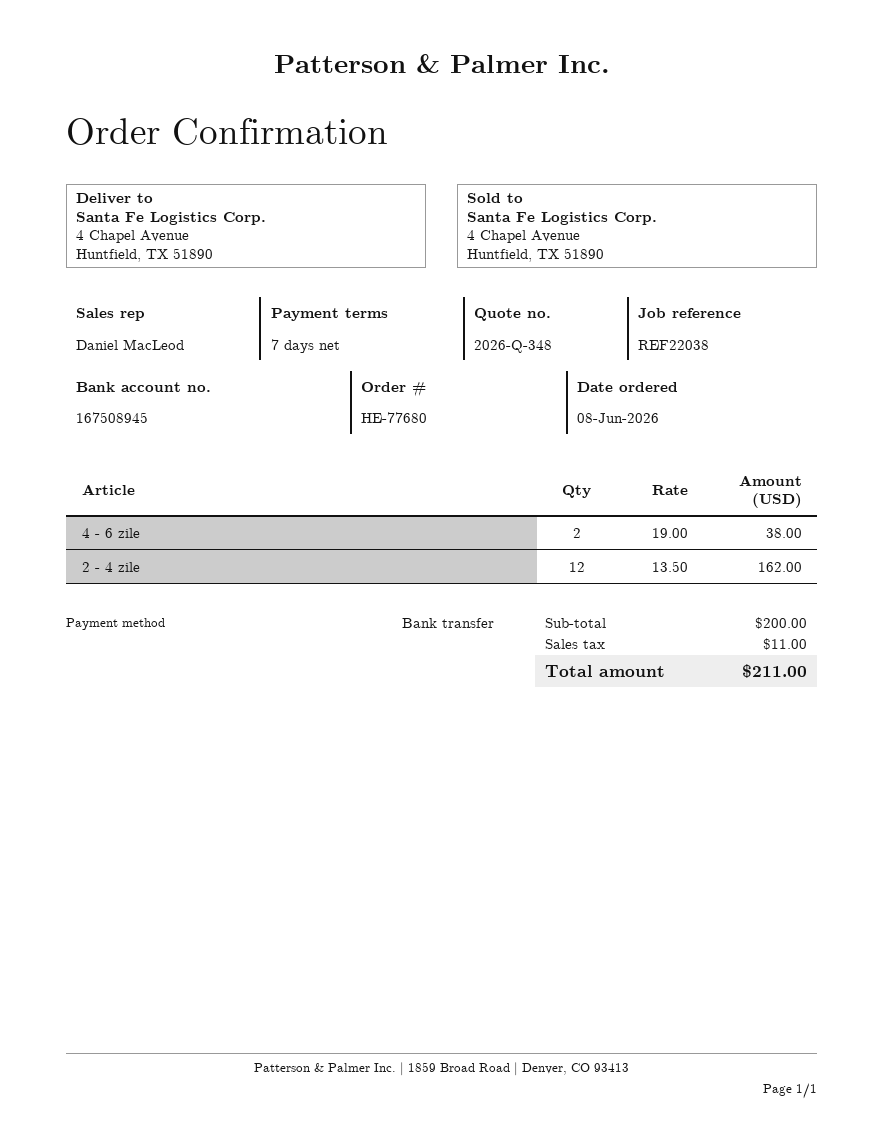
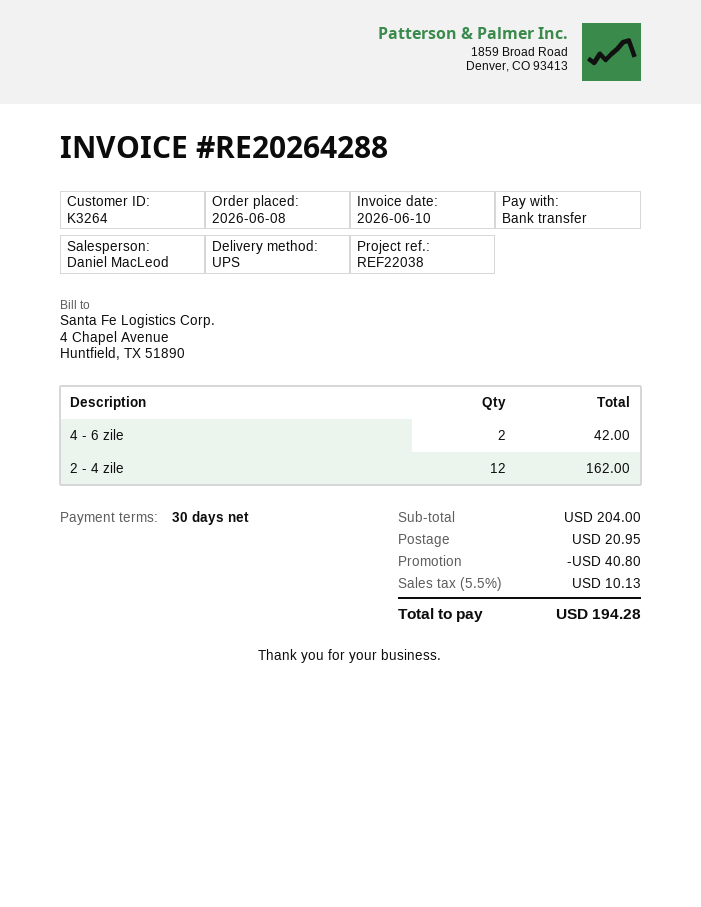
payment terms: 7 days -> 30 days
4 - 6 zile: 2 for 38.00 -> 2 for 42.00
subtotal: 200.00 -> 204.00
discount: none -> 40.80
shipping: none -> 20.95
tax: 11.00 -> 10.13
total: 211.00 -> 194.28

